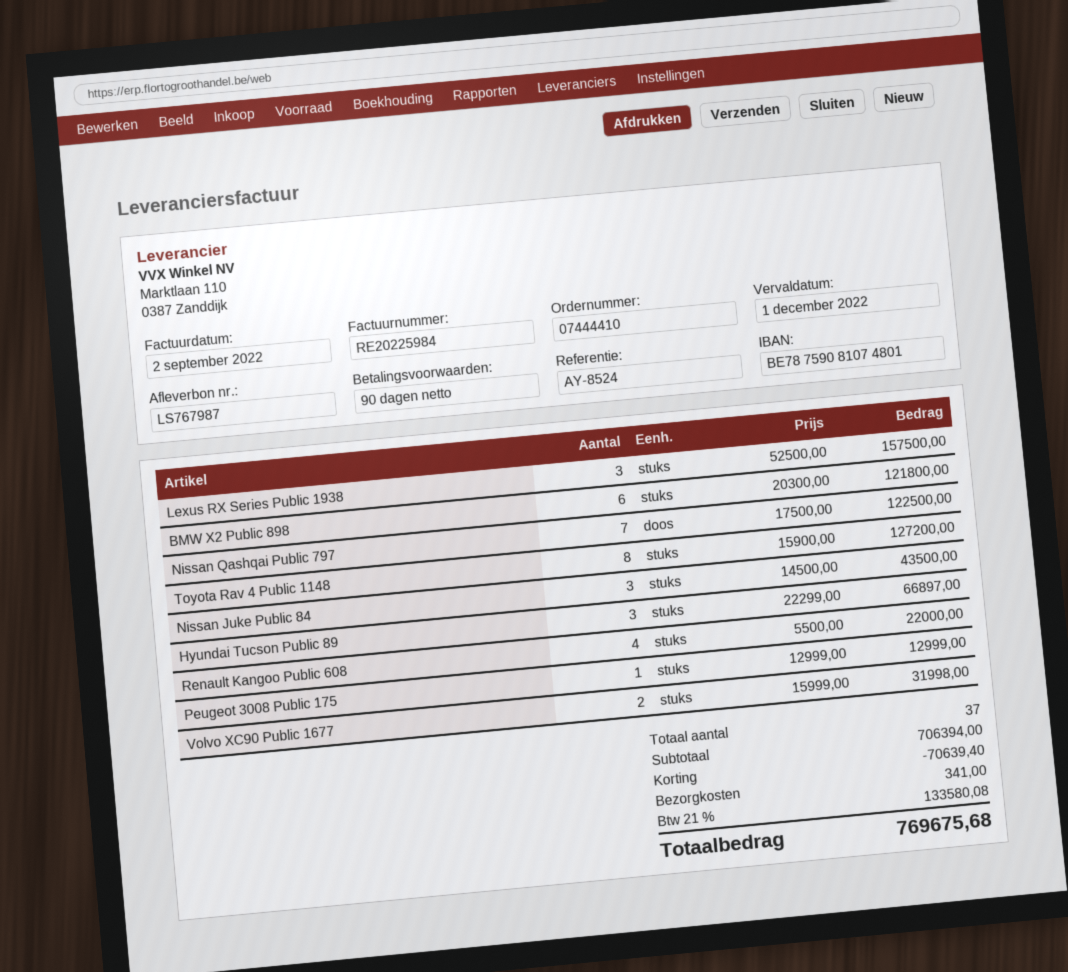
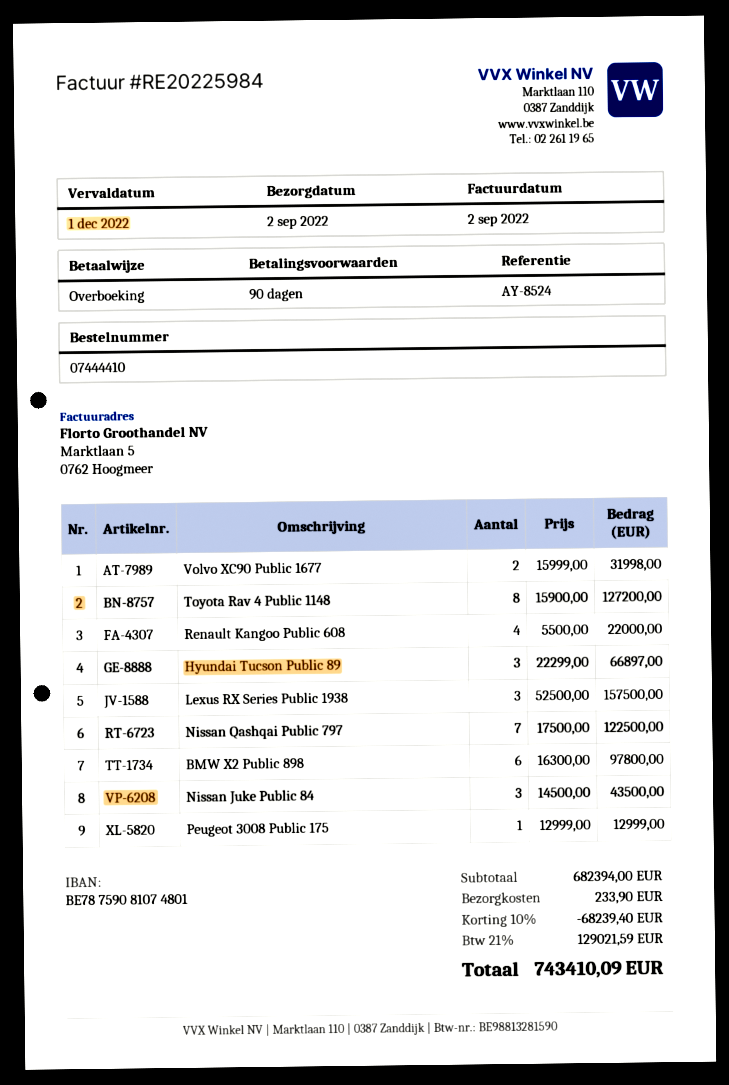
BMW X2 Public 898: 6 x 20300.00 = 121800.00 -> 6 x 16300.00 = 97800.00
subtotal: 706394.00 -> 682394.00
discount: 70639.40 -> 68239.40
shipping: 341.00 -> 233.90
tax: 21% = 133580.08 -> 21% = 129021.59
total: 769675.68 -> 743410.09

